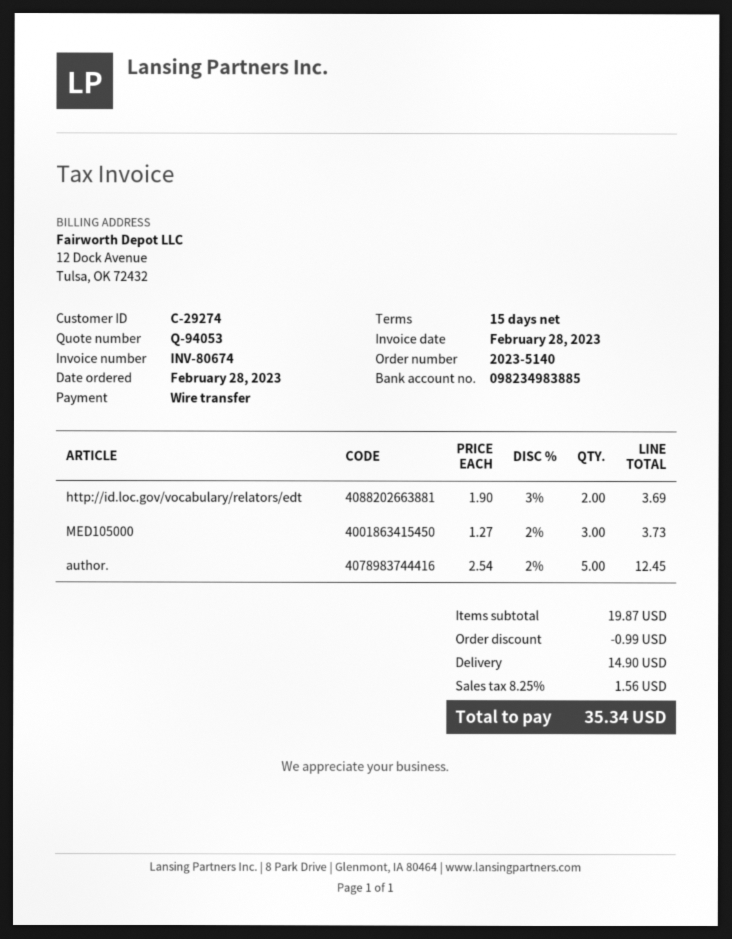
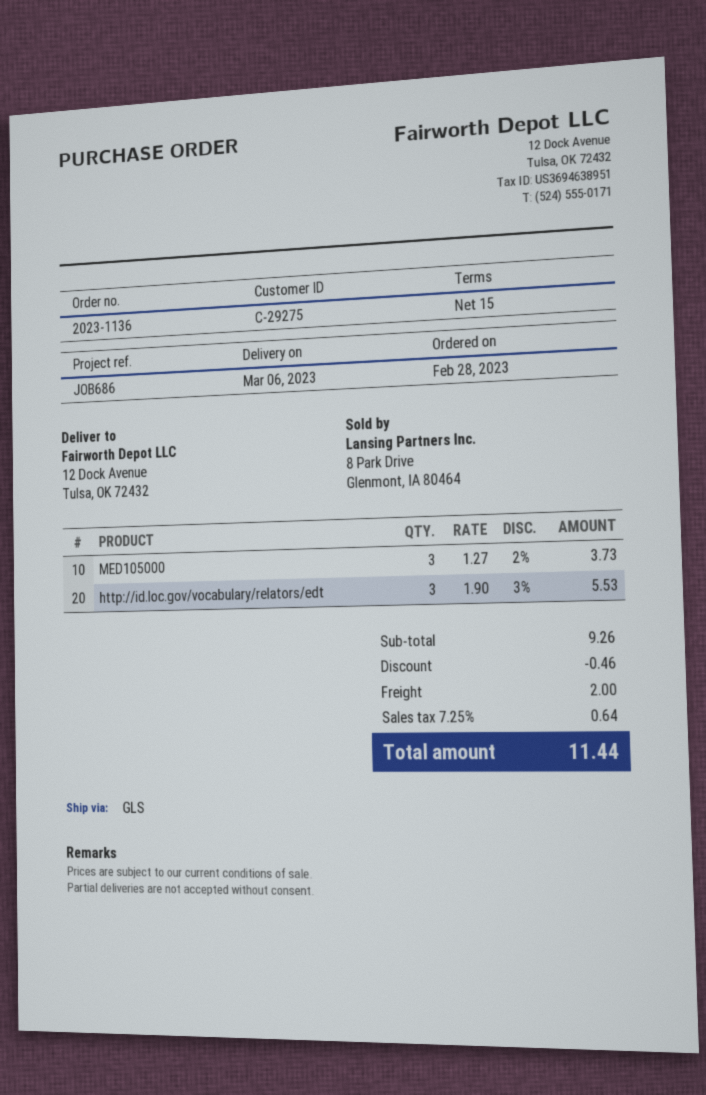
order number: 2023-5140 -> 2023-1136
customer number: C-29274 -> C-29275
http://id.loc.gov/vocabulary/relators/edt: 2 x 1.90 - 3% = 3.69 -> 3 x 1.90 - 3% = 5.53
author.: 5 x 2.54 - 2% = 12.45 -> none
subtotal: 19.87 -> 9.26
discount: 0.99 -> 0.46
shipping: 14.90 -> 2.00
tax: 8.25% = 1.56 -> 7.25% = 0.64
total: 35.34 -> 11.44

